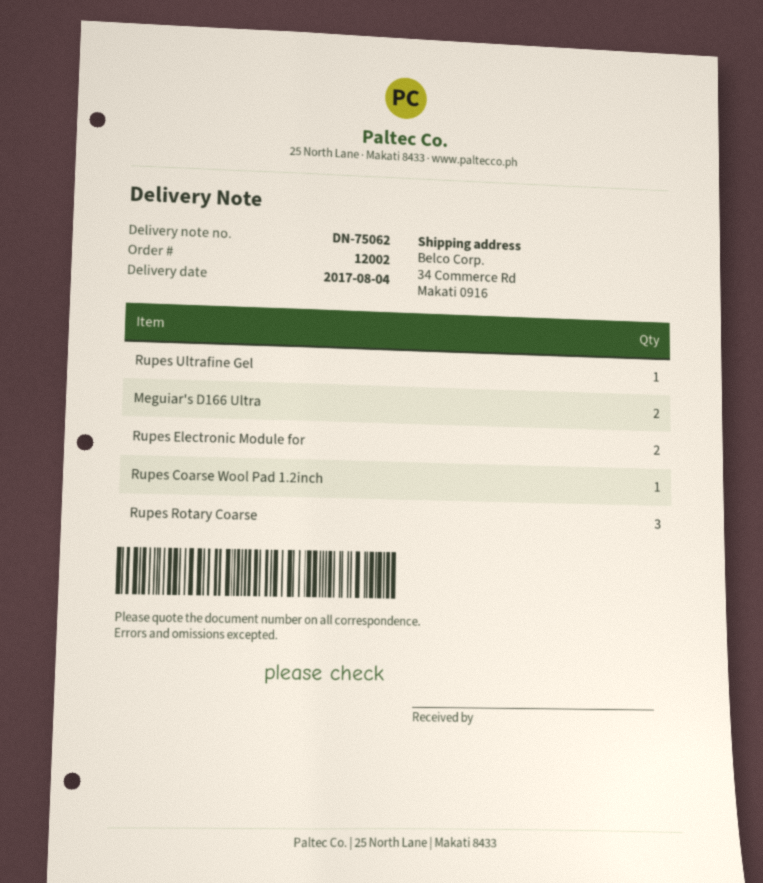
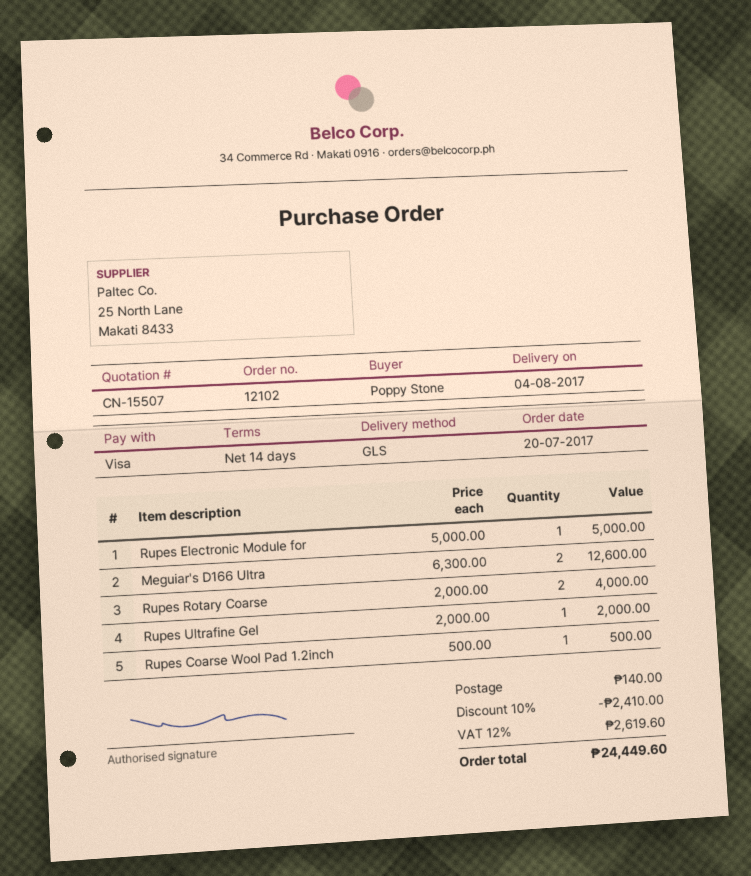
order number: 12002 -> 12102
Rupes Electronic Module for: 2 -> 1
Rupes Rotary Coarse: 3 -> 2

